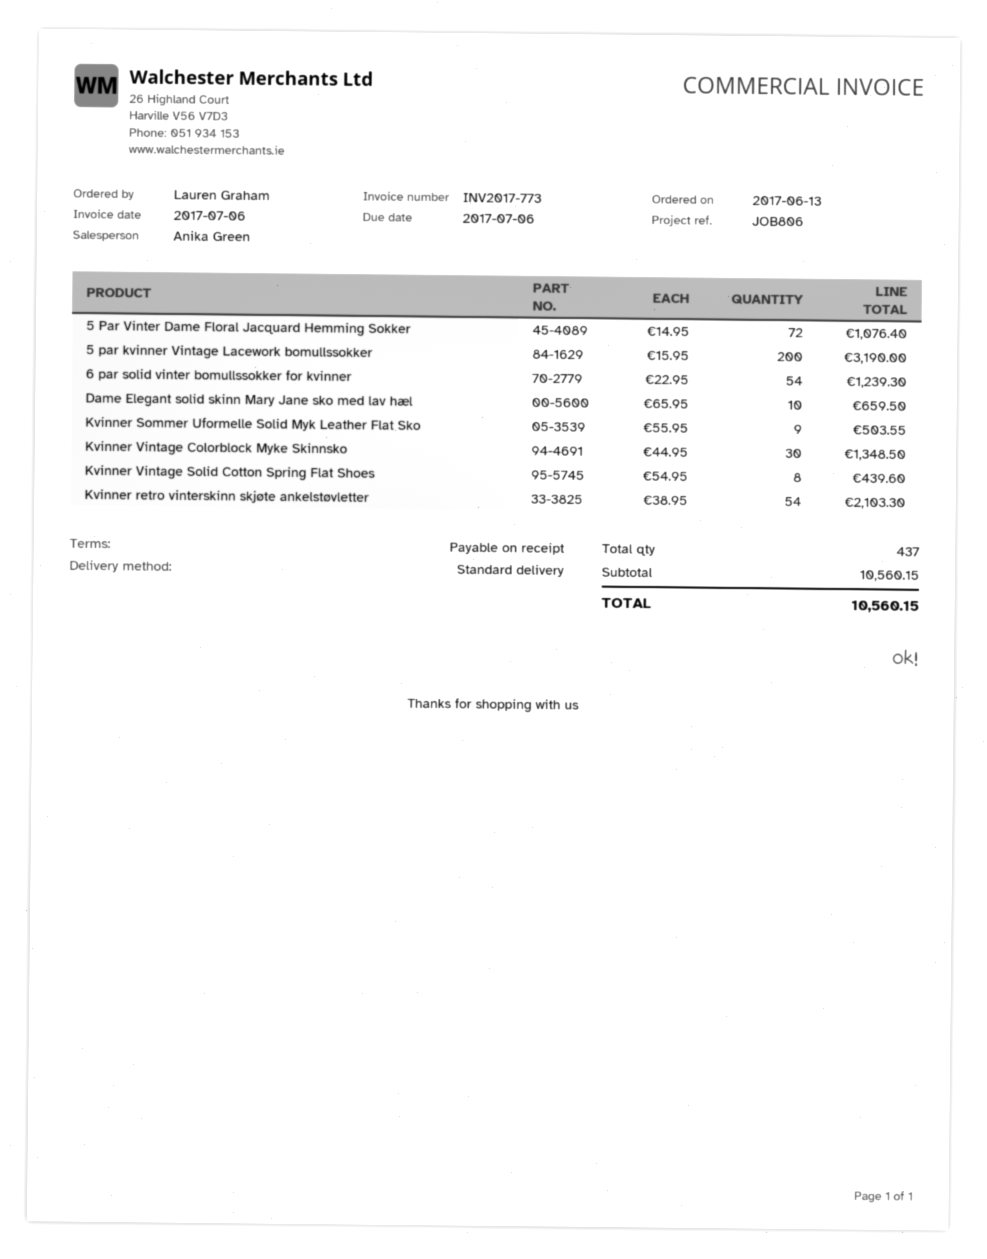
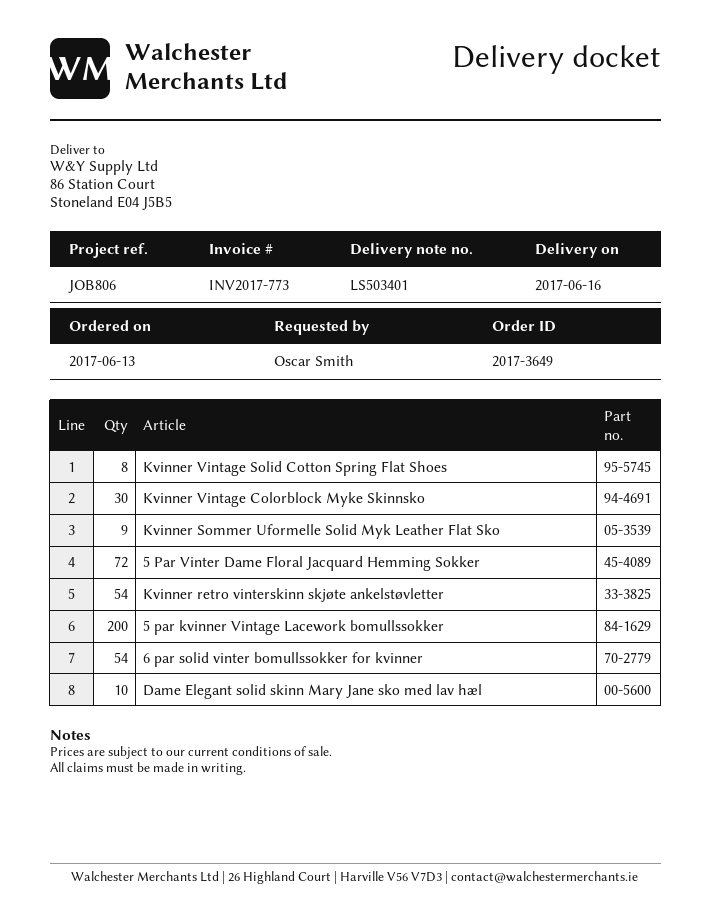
ordered by: Lauren Graham -> Oscar Smith

